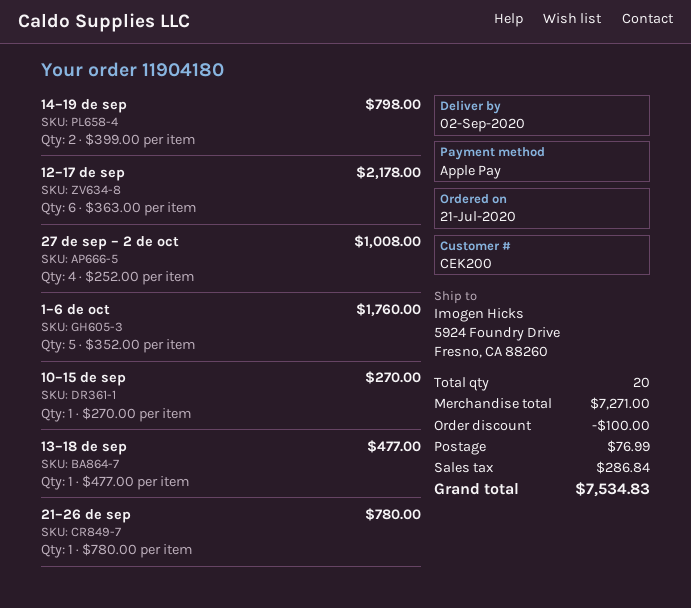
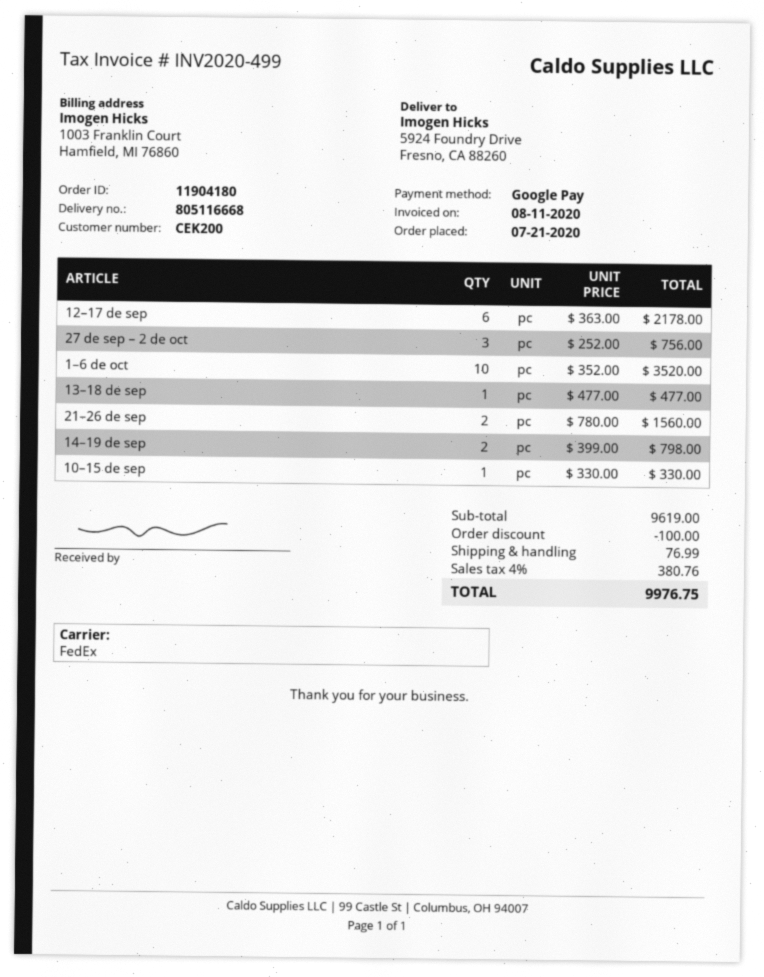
payment method: Apple Pay -> Google Pay
27 de sep – 2 de oct: 4 x 252.00 = 1008.00 -> 3 x 252.00 = 756.00
1–6 de oct: 5 x 352.00 = 1760.00 -> 10 x 352.00 = 3520.00
10–15 de sep: 1 x 270.00 = 270.00 -> 1 x 330.00 = 330.00
21–26 de sep: 1 x 780.00 = 780.00 -> 2 x 780.00 = 1560.00
subtotal: 7271.00 -> 9619.00
tax: 286.84 -> 380.76
total: 7534.83 -> 9976.75

